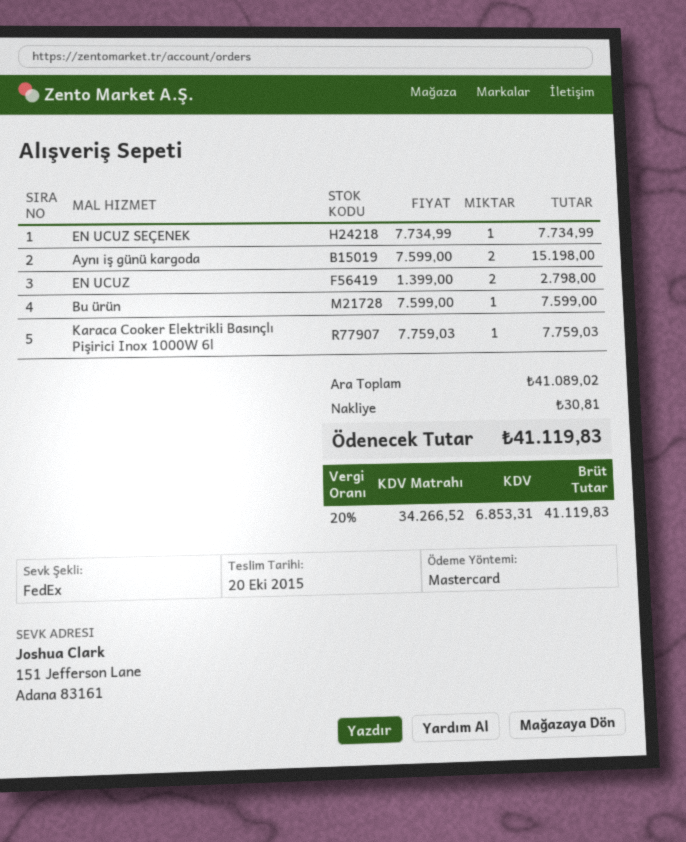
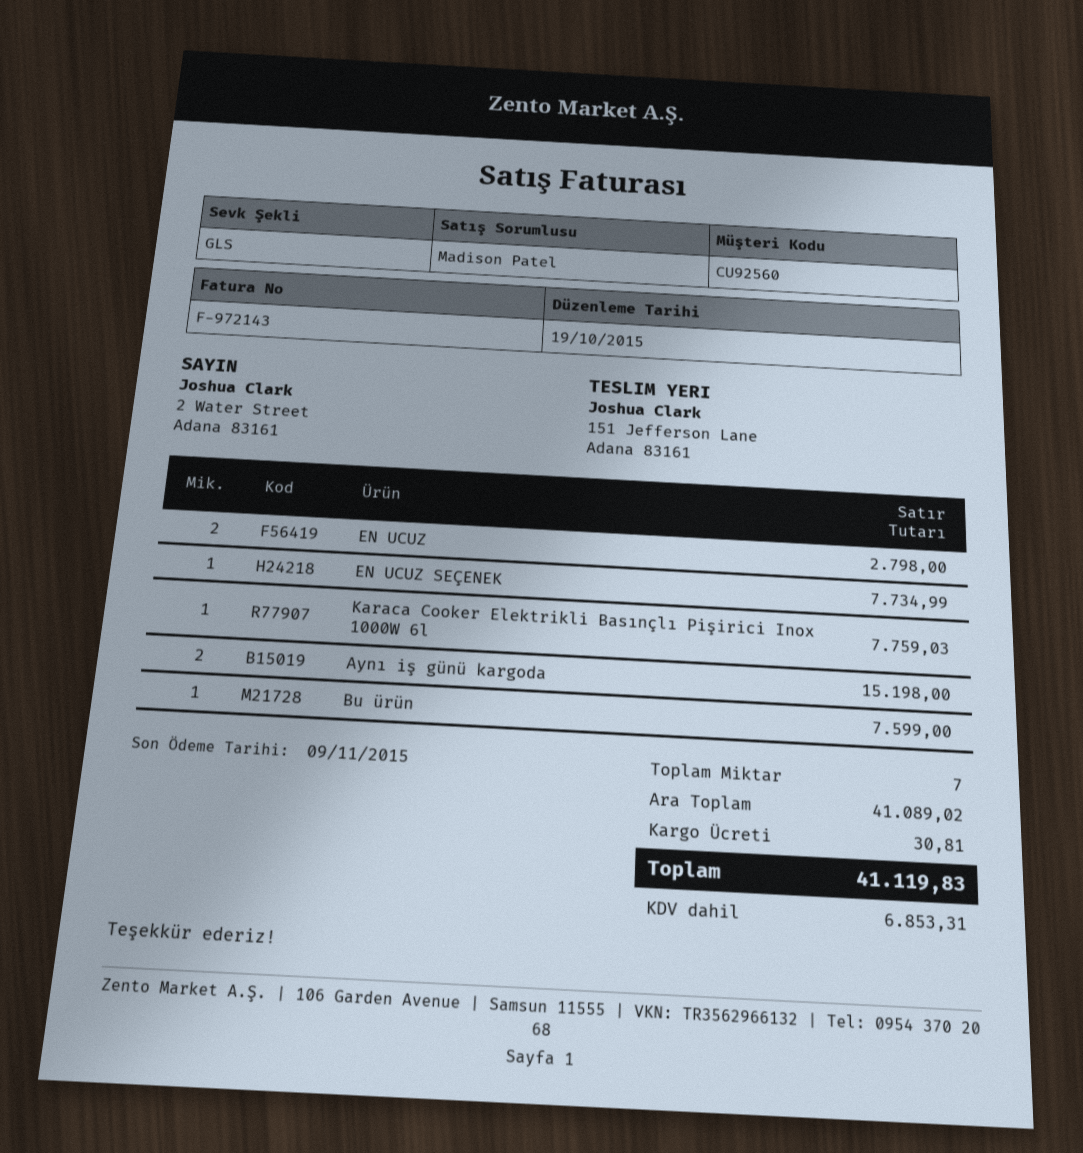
shipping method: FedEx -> GLS

